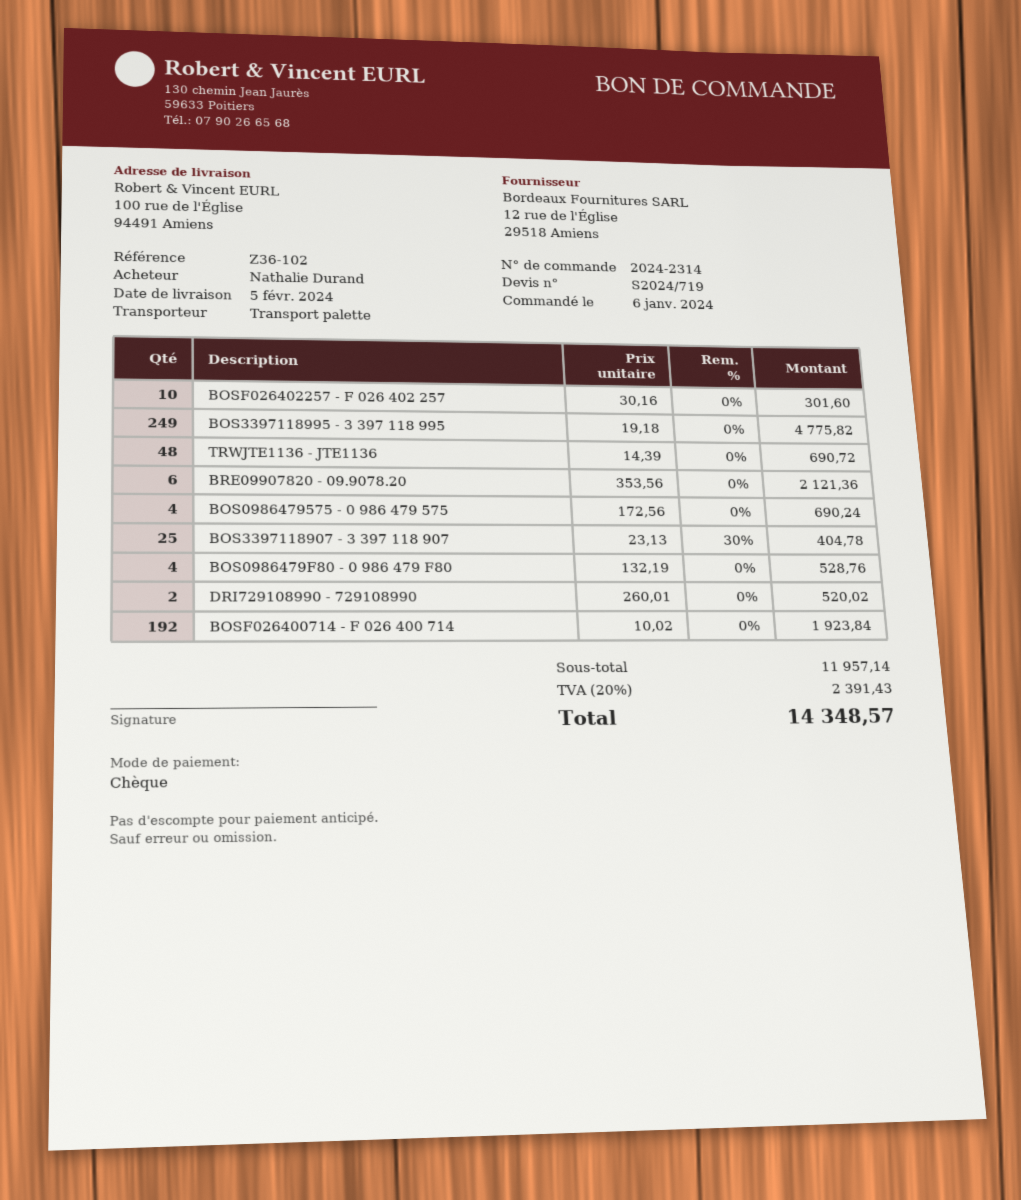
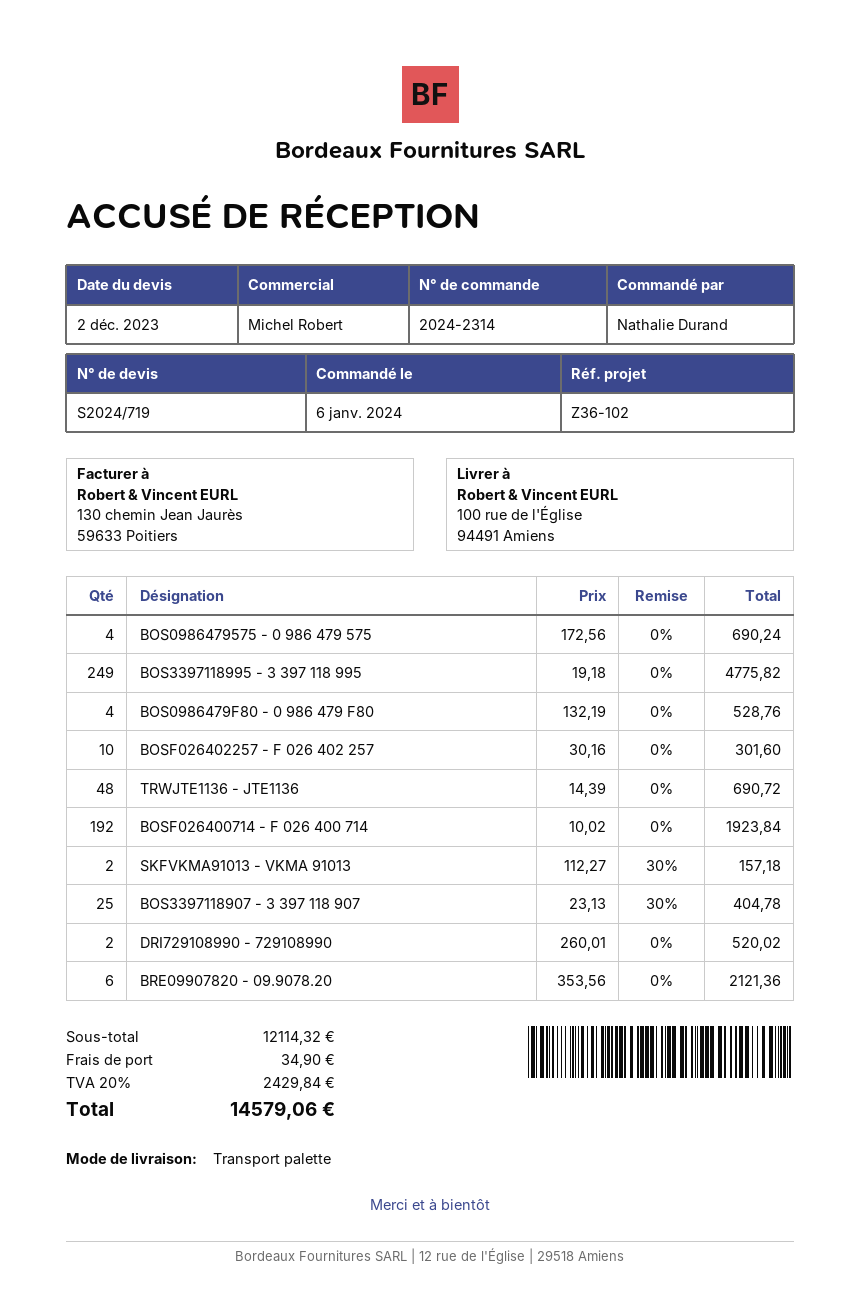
SKFVKMA91013 - VKMA 91013: none -> 2 x 112.27 - 30% = 157.18
subtotal: 11957.14 -> 12114.32
shipping: none -> 34.90
tax: 20% = 2391.43 -> 20% = 2429.84
total: 14348.57 -> 14579.06

